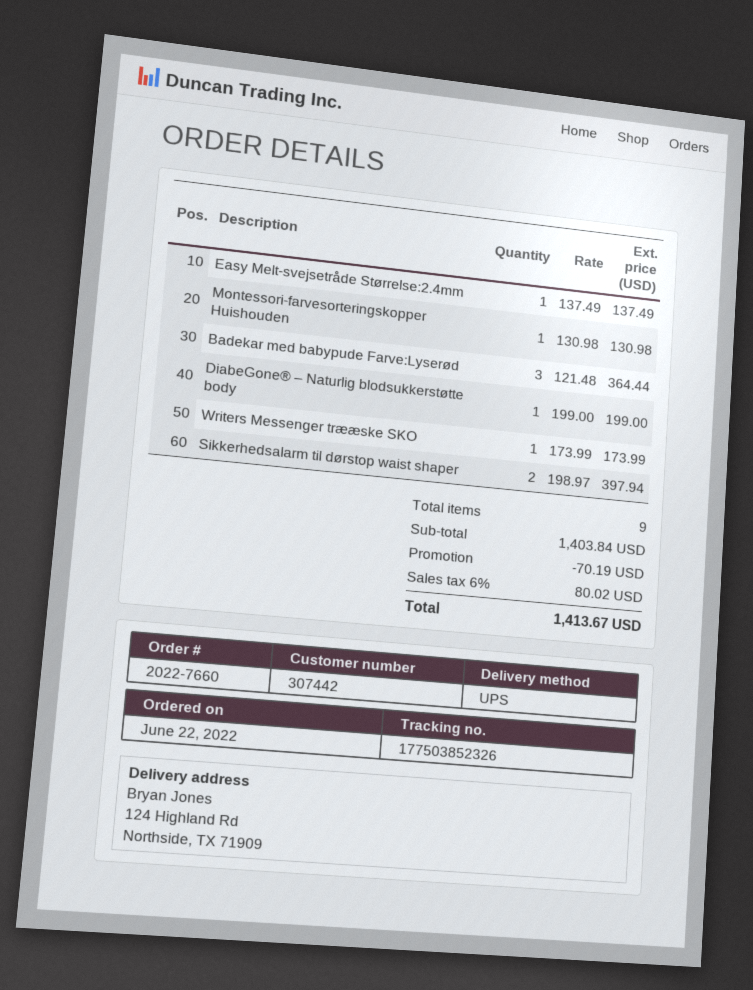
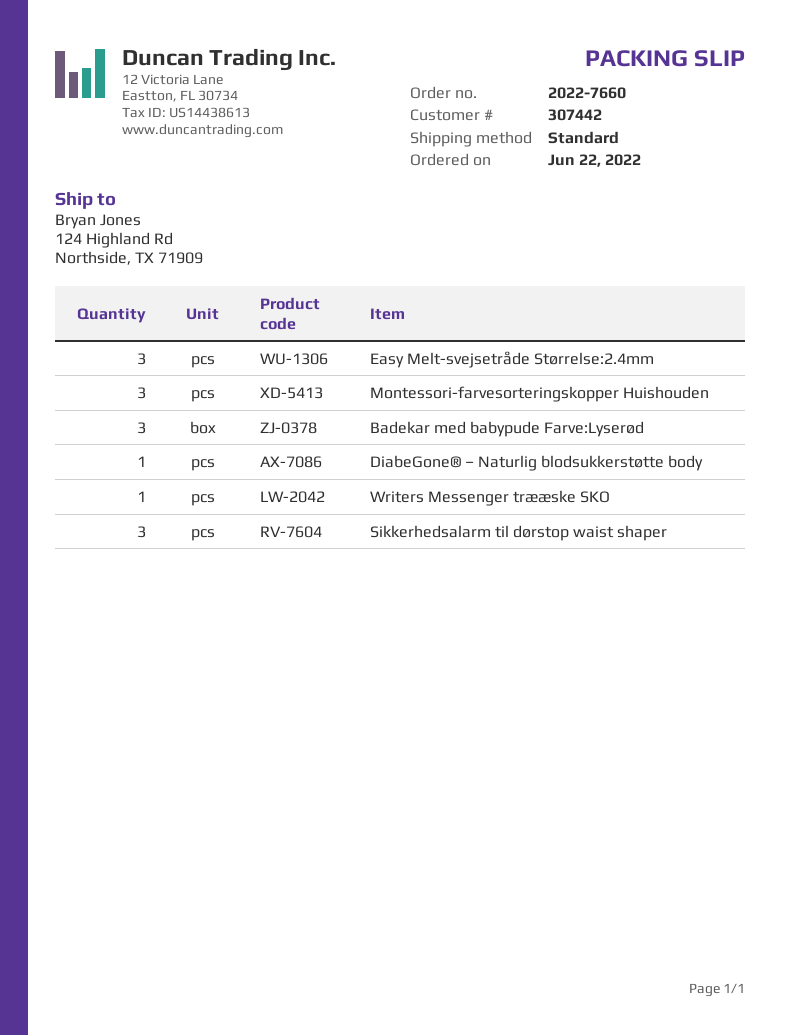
shipping method: UPS -> standard
Easy Melt-svejsetråde Størrelse:2.4mm: 1 -> 3
Montessori-farvesorteringskopper Huishouden: 1 -> 3
Sikkerhedsalarm til dørstop waist shaper: 2 -> 3

